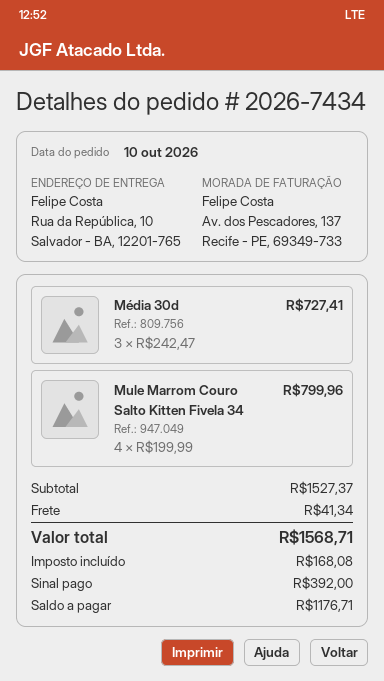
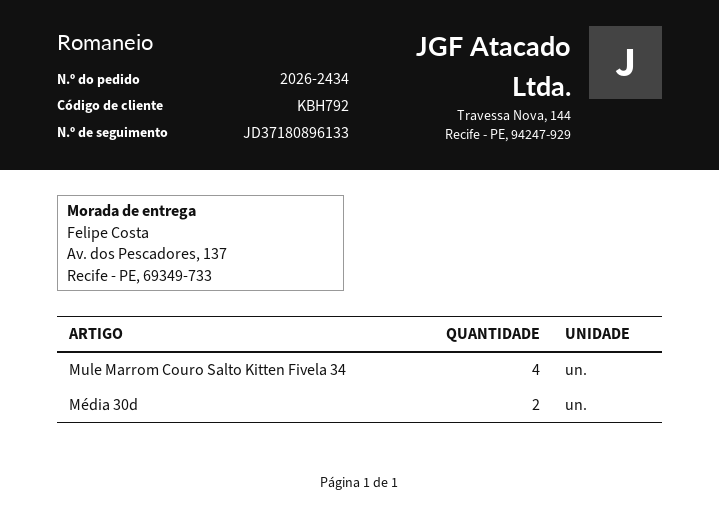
order number: 2026-7434 -> 2026-2434
ship to: Rua da República, 10, Salvador - BA, 12201-765 -> Av. dos Pescadores, 137, Recife - PE, 69349-733
Média 30d: 3 -> 2

